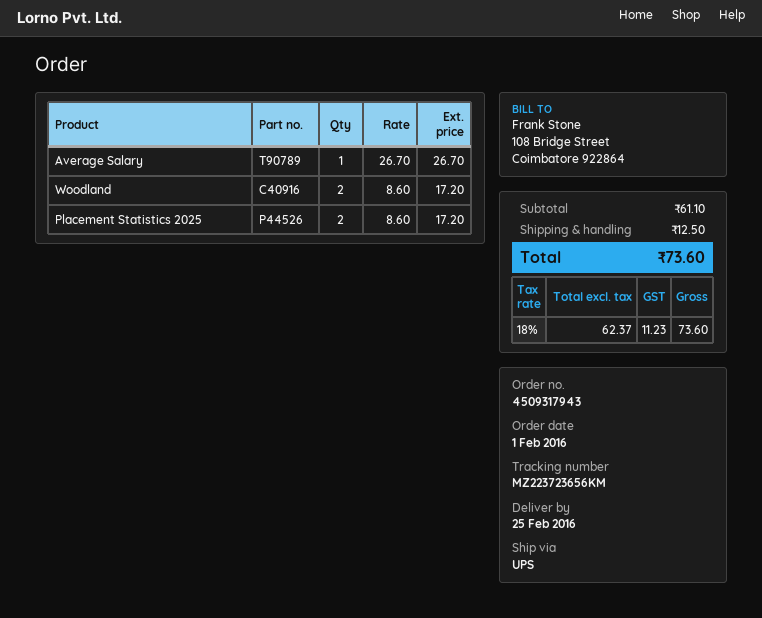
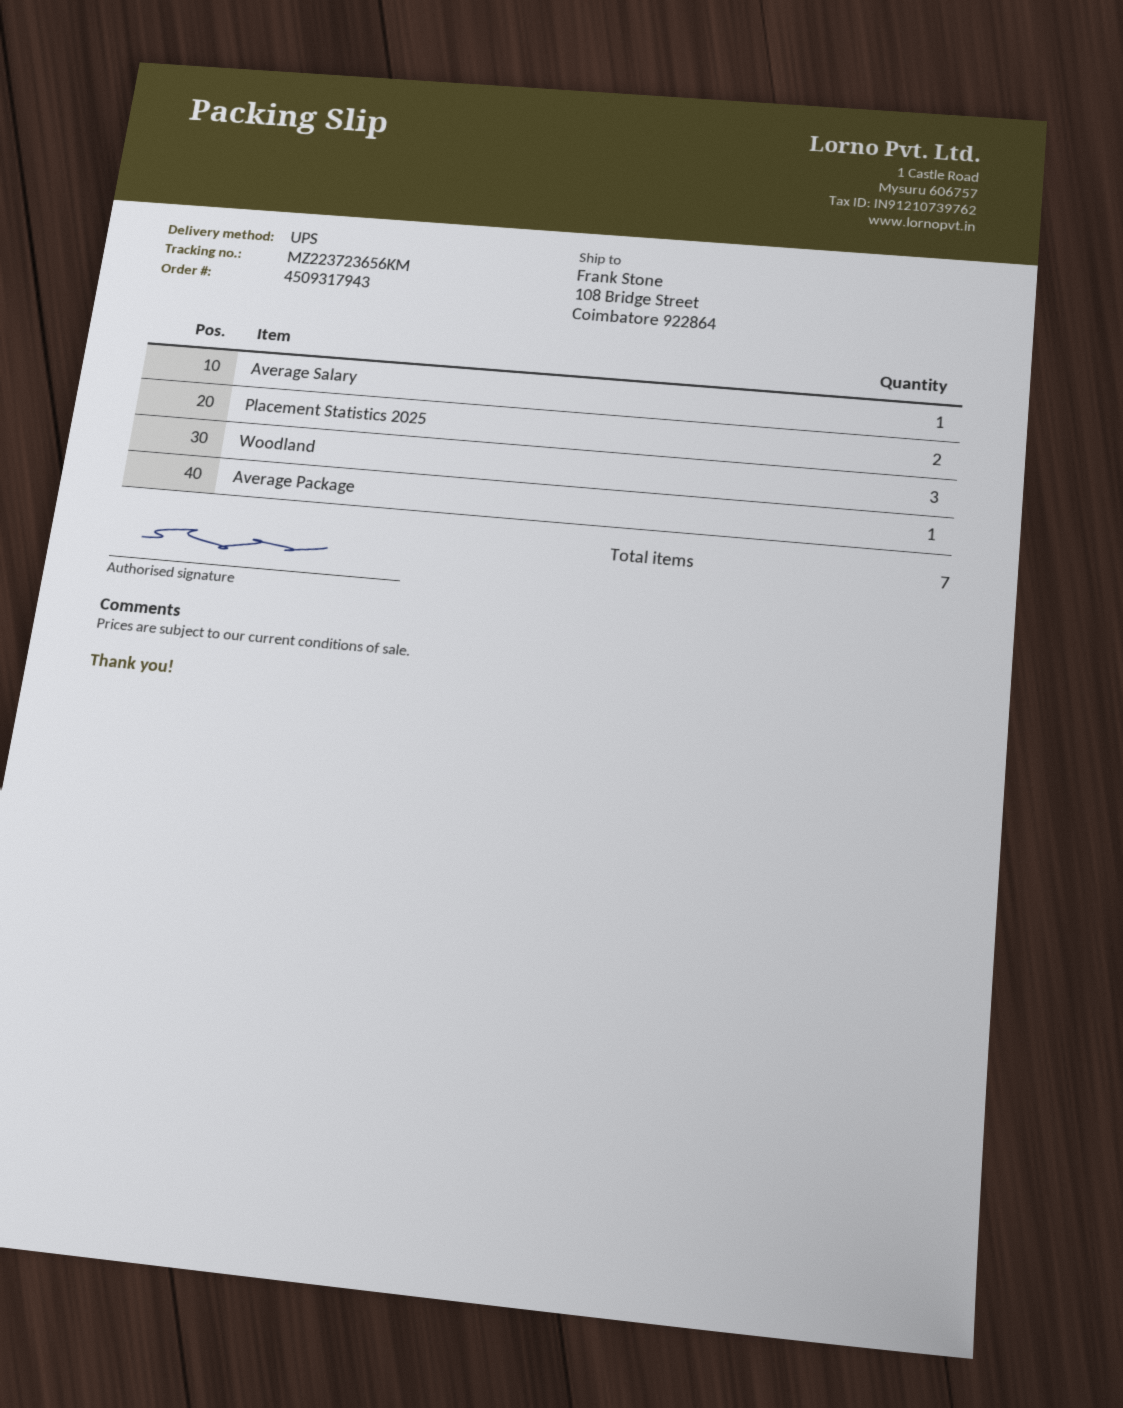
Woodland: 2 -> 3
Average Package: none -> 1

